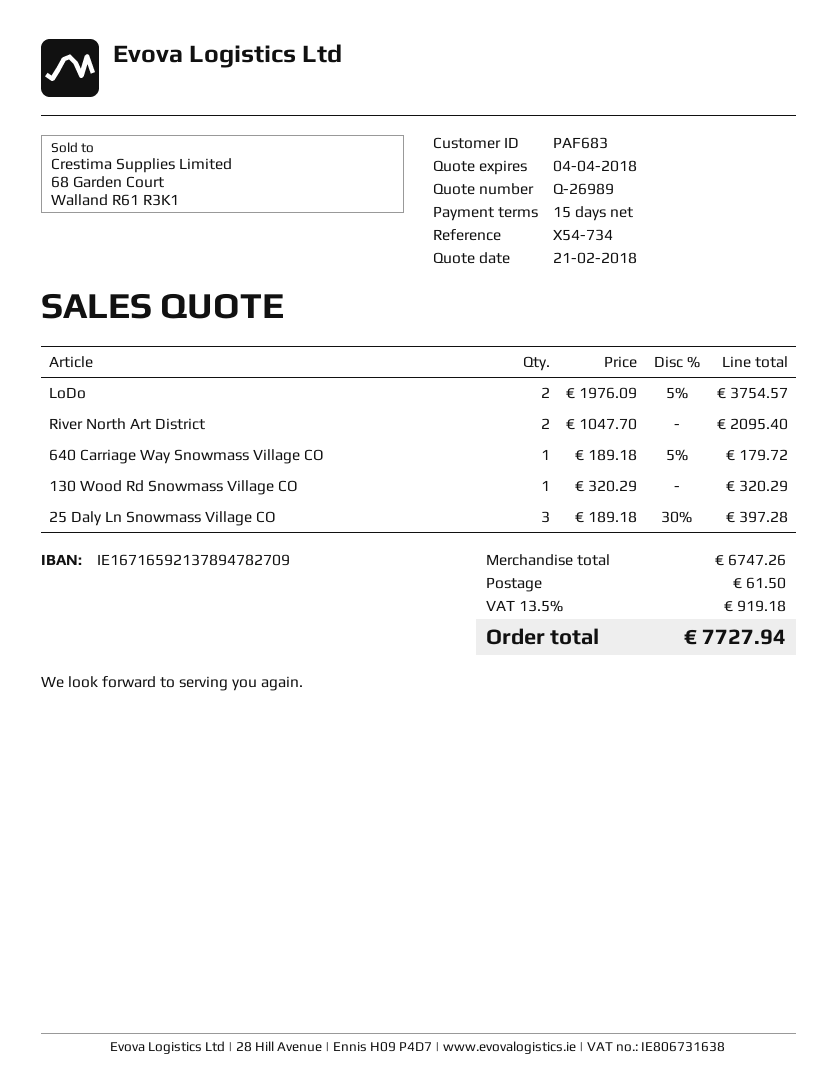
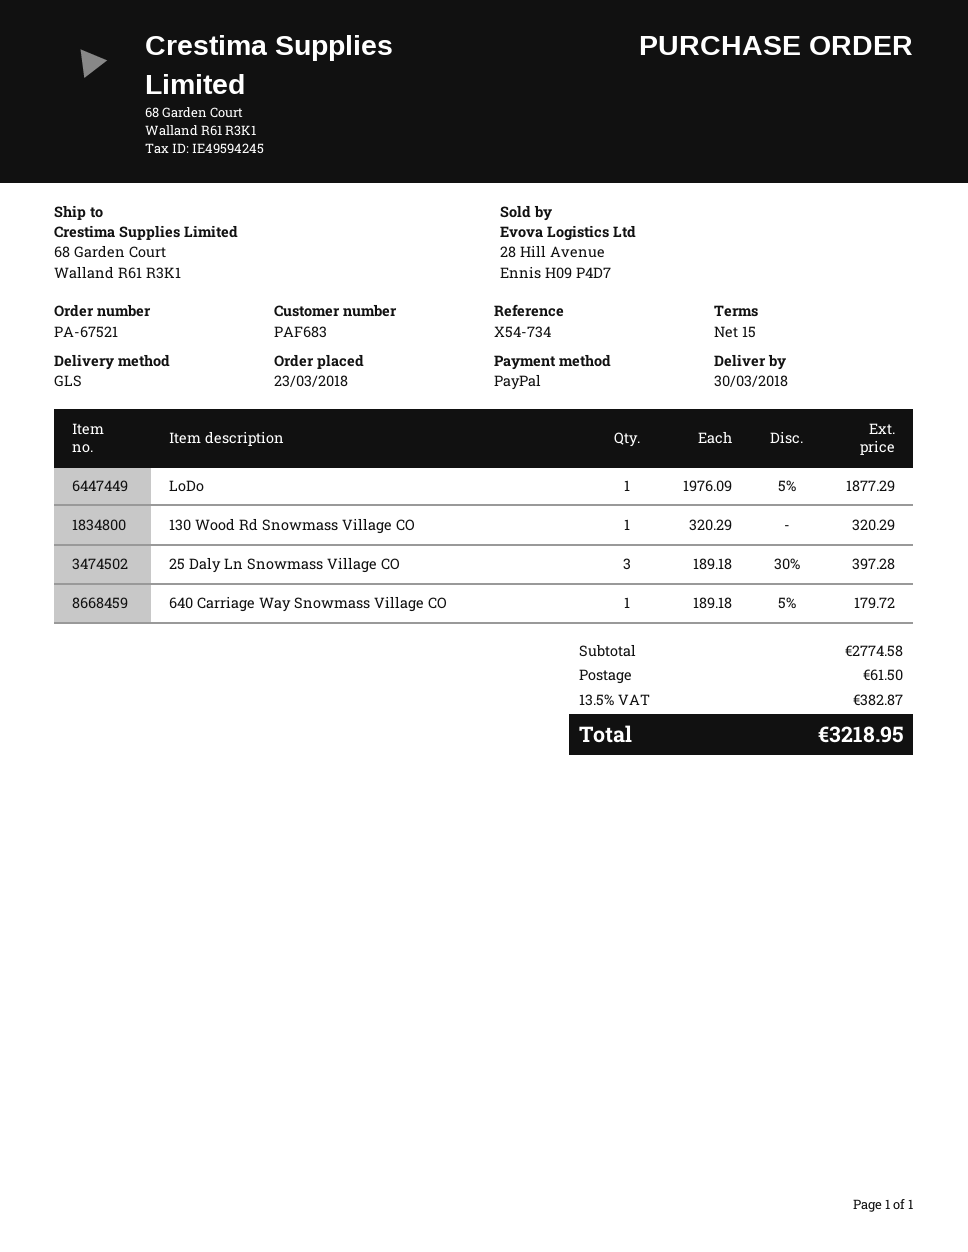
LoDo: 2 x 1976.09 - 5% = 3754.57 -> 1 x 1976.09 - 5% = 1877.29
River North Art District: 2 x 1047.70 = 2095.40 -> none
subtotal: 6747.26 -> 2774.58
tax: 13.5% = 919.18 -> 13.5% = 382.87
total: 7727.94 -> 3218.95

